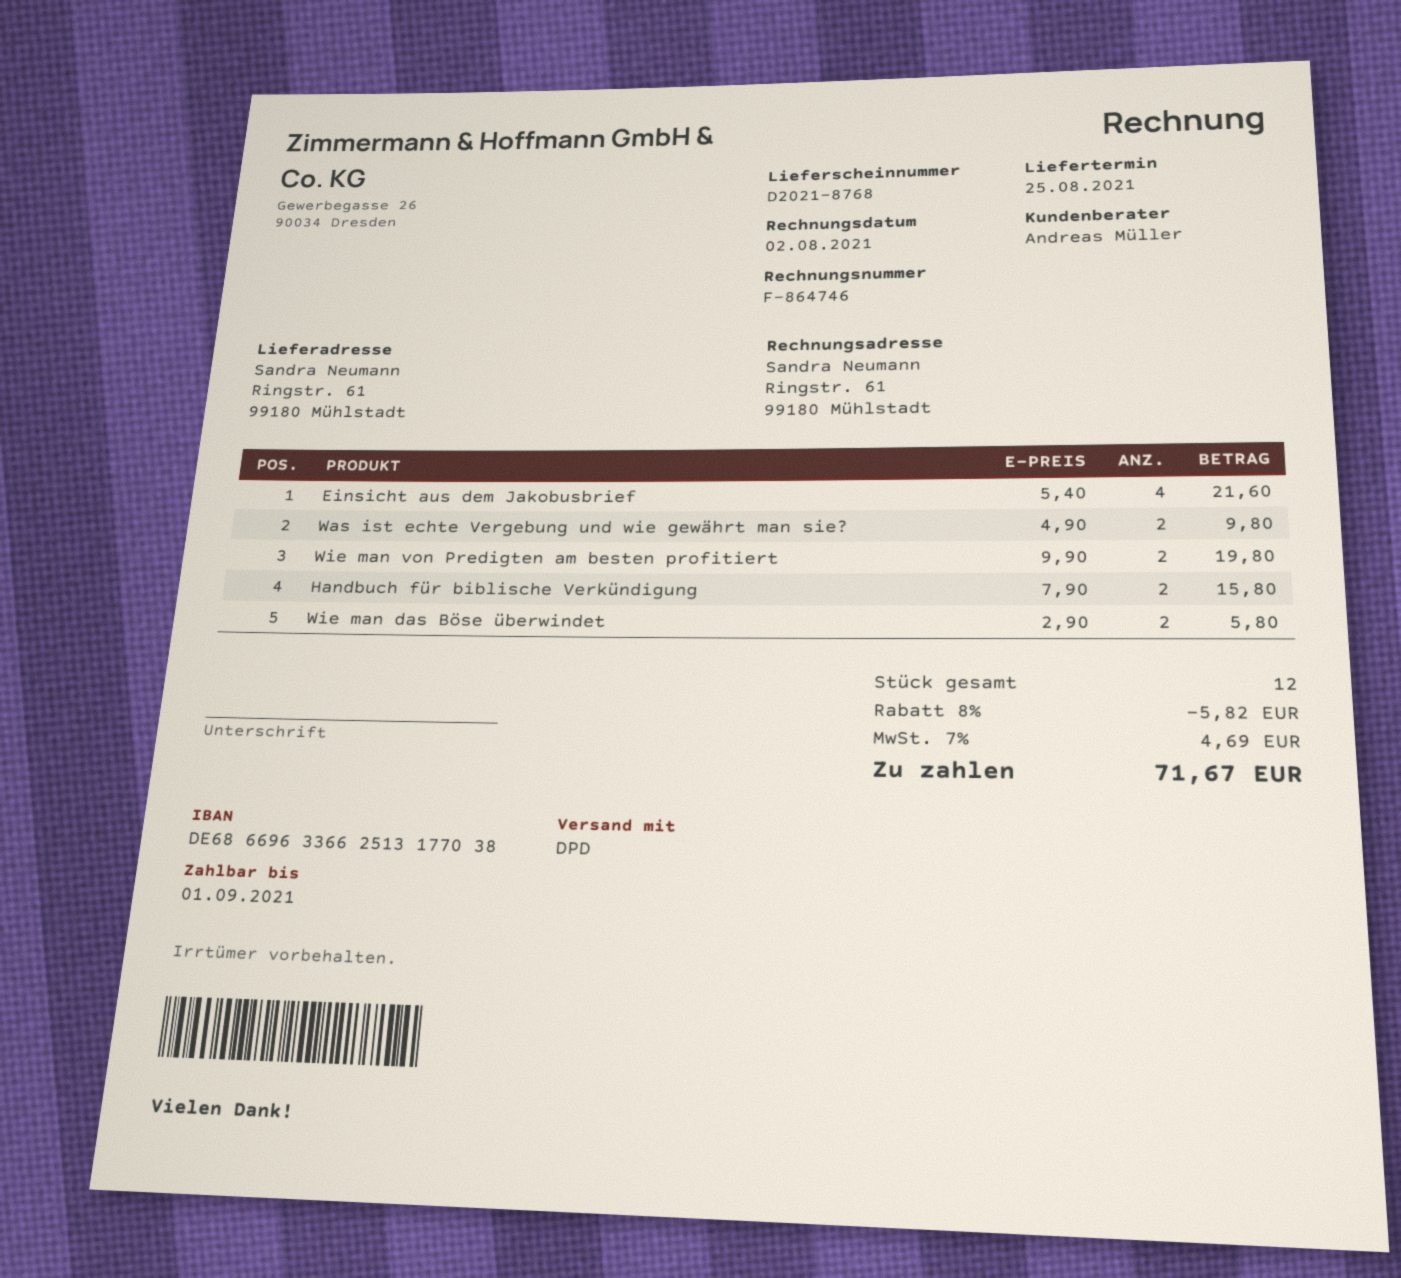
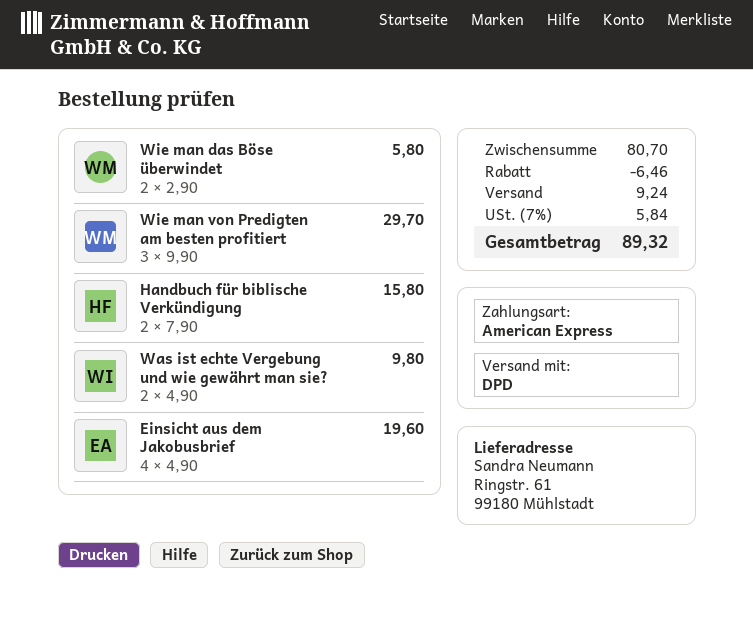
Einsicht aus dem Jakobusbrief: 4 x 5.40 = 21.60 -> 4 x 4.90 = 19.60
Wie man von Predigten am besten profitiert: 2 x 9.90 = 19.80 -> 3 x 9.90 = 29.70
discount: 5.82 -> 6.46
shipping: none -> 9.24
tax: 7% = 4.69 -> 7% = 5.84
total: 71.67 -> 89.32

